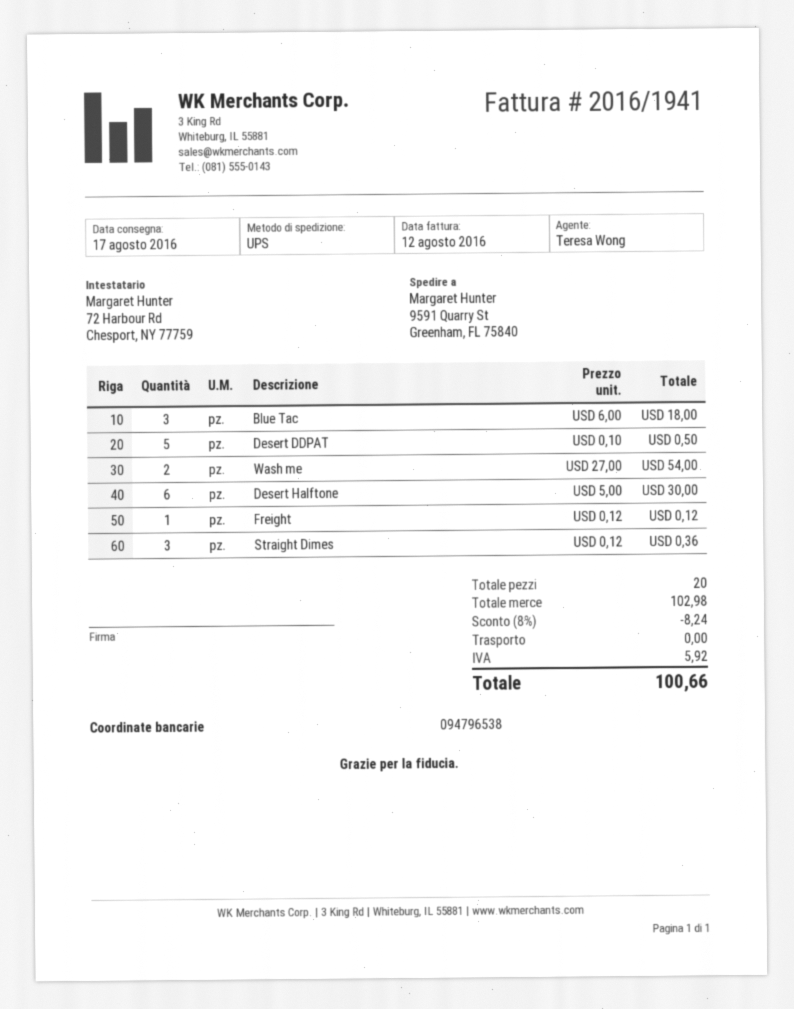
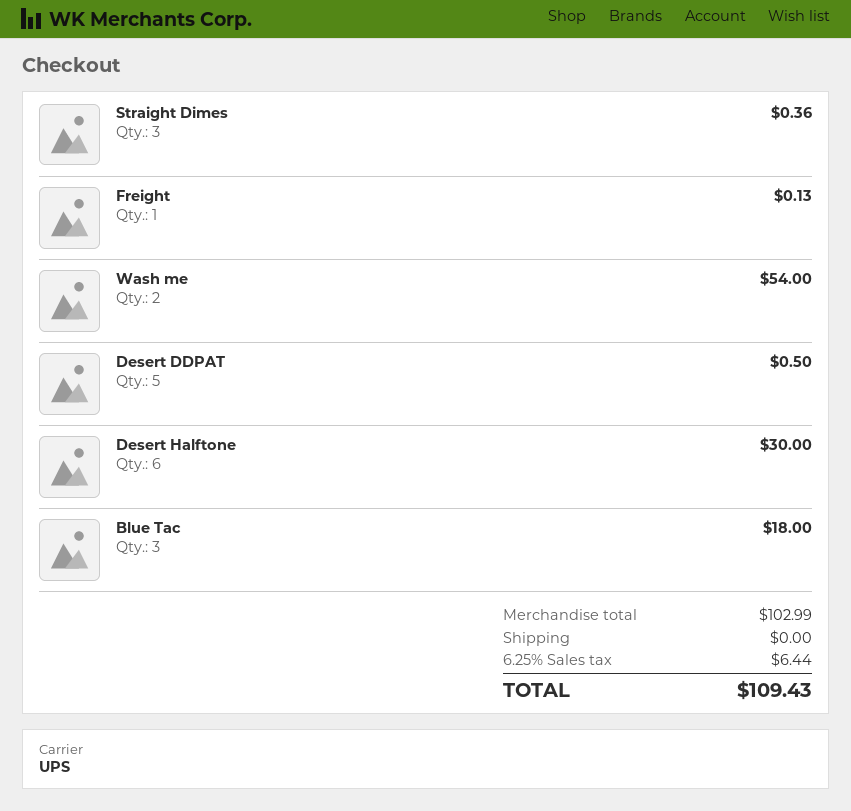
Freight: 1 for 0.12 -> 1 for 0.13
subtotal: 102.98 -> 102.99
discount: 8% = 8.24 -> none
tax: 5.92 -> 6.44
total: 100.66 -> 109.43

